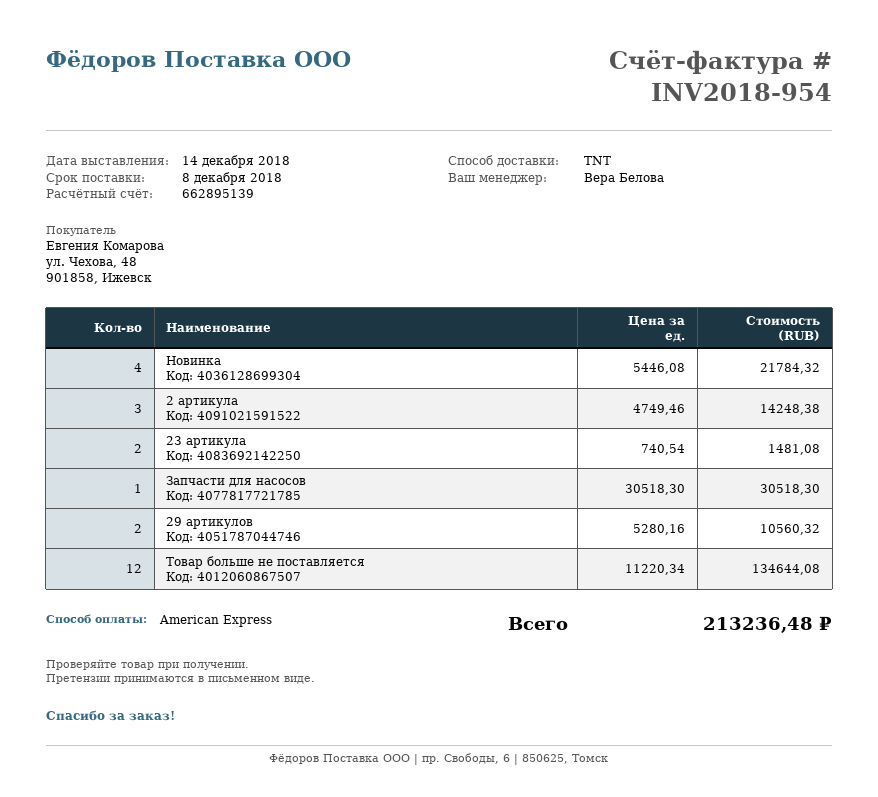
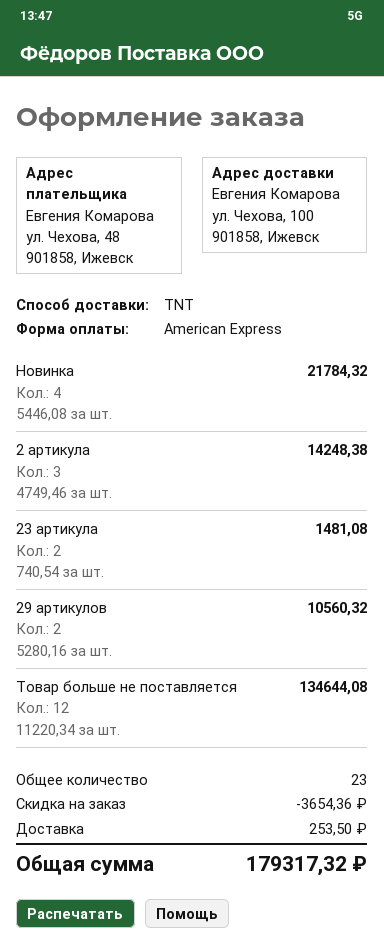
Запчасти для насосов: 1 x 30518.30 = 30518.30 -> none
discount: none -> 3654.36
shipping: none -> 253.50
total: 213236.48 -> 179317.32

